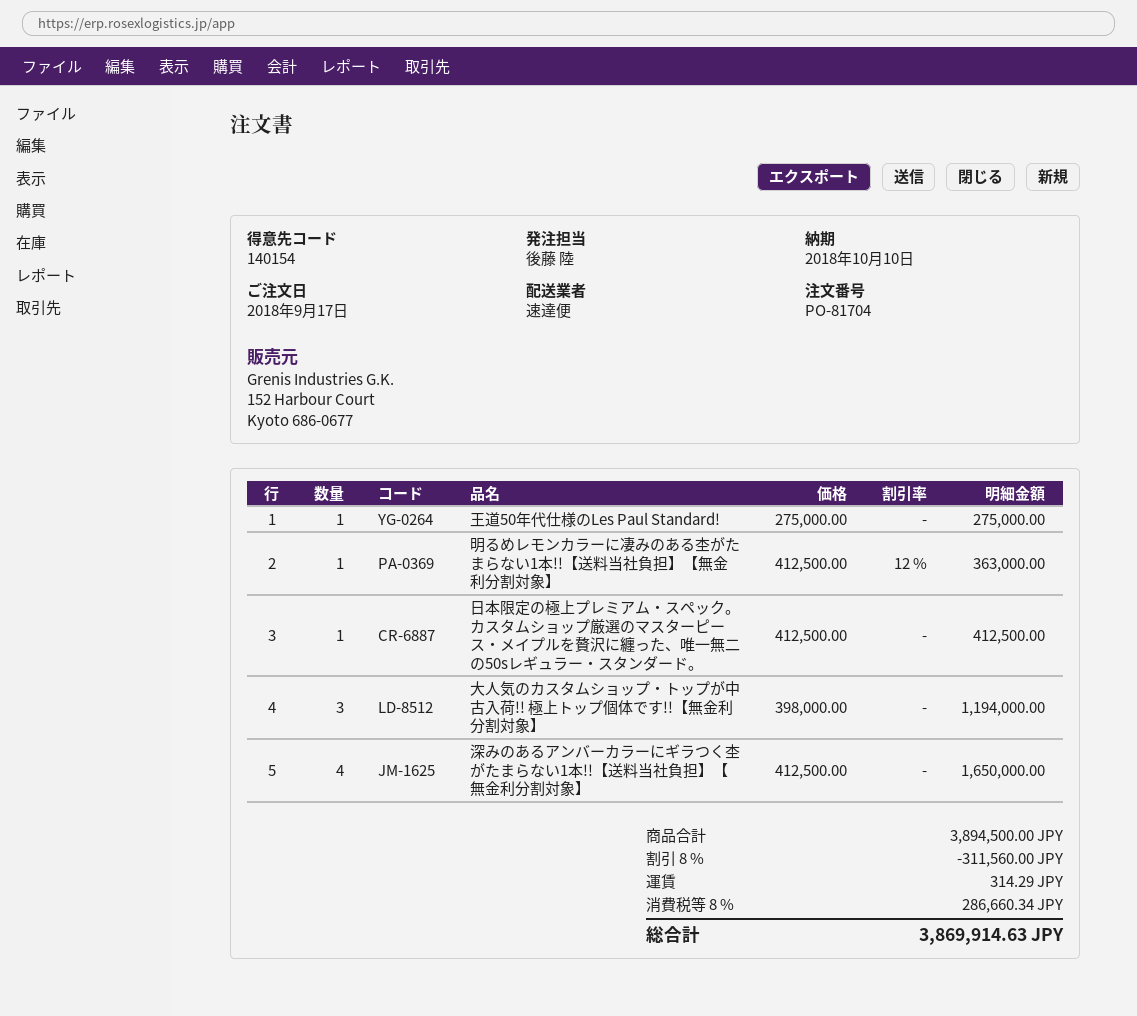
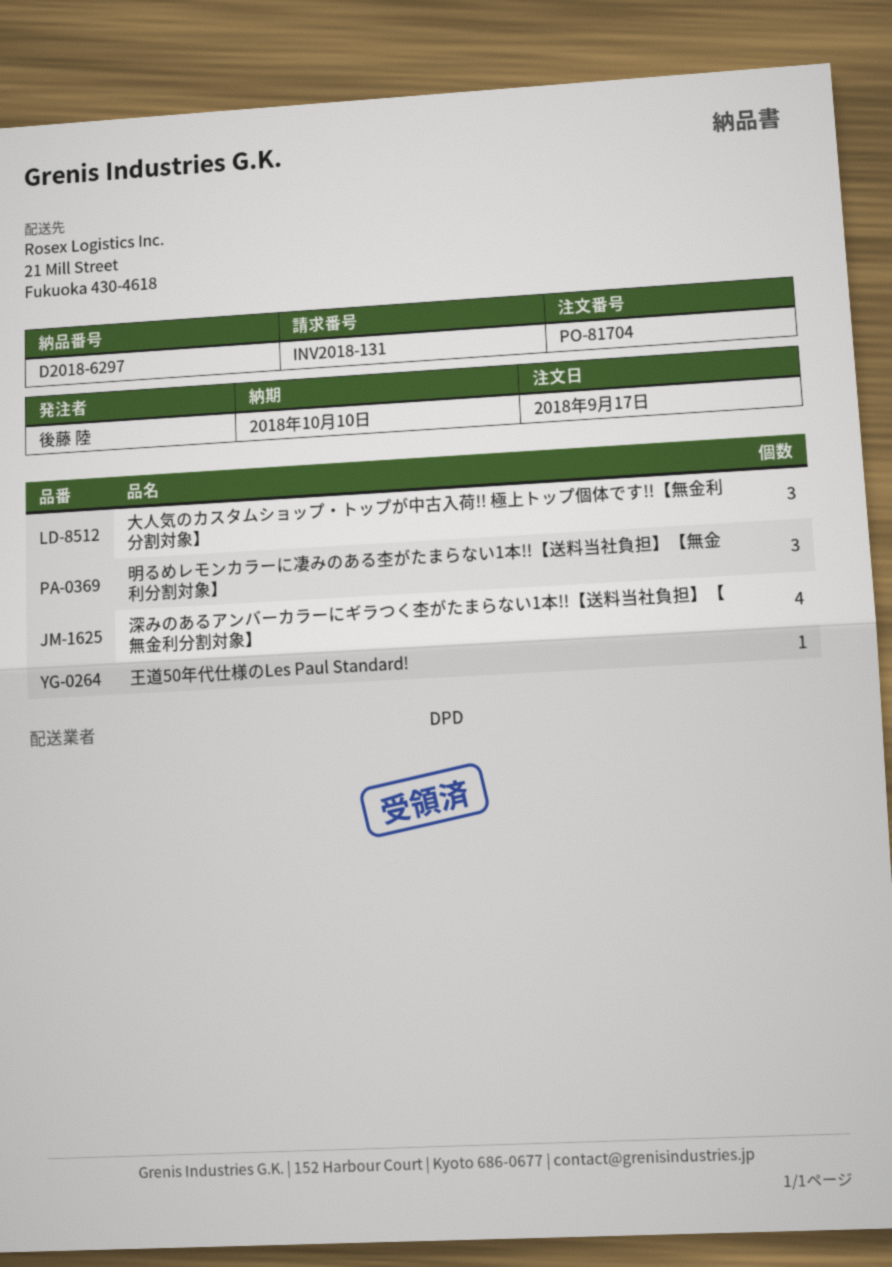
shipping method: express -> DPD
明るめレモンカラーに凄みのある杢がたまらない1本!!【送料当社負担】【無金利分割対象】: 1 -> 3
日本限定の極上プレミアム・スペック。カスタムショップ厳選のマスターピース・メイプルを贅沢に纏った、唯一無二の50sレギュラー・スタンダード。: 1 -> none

